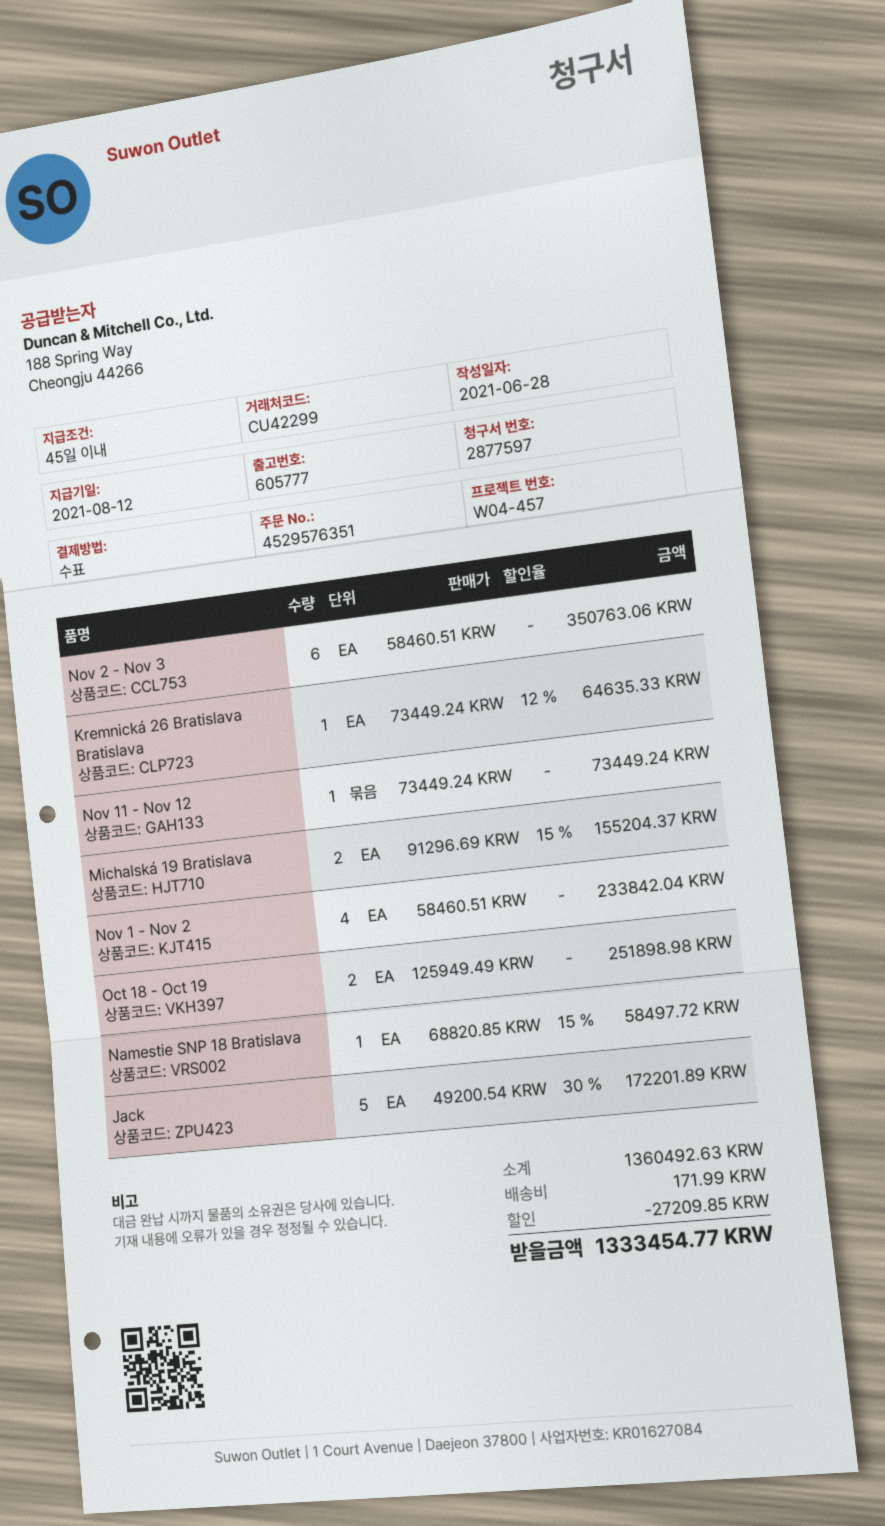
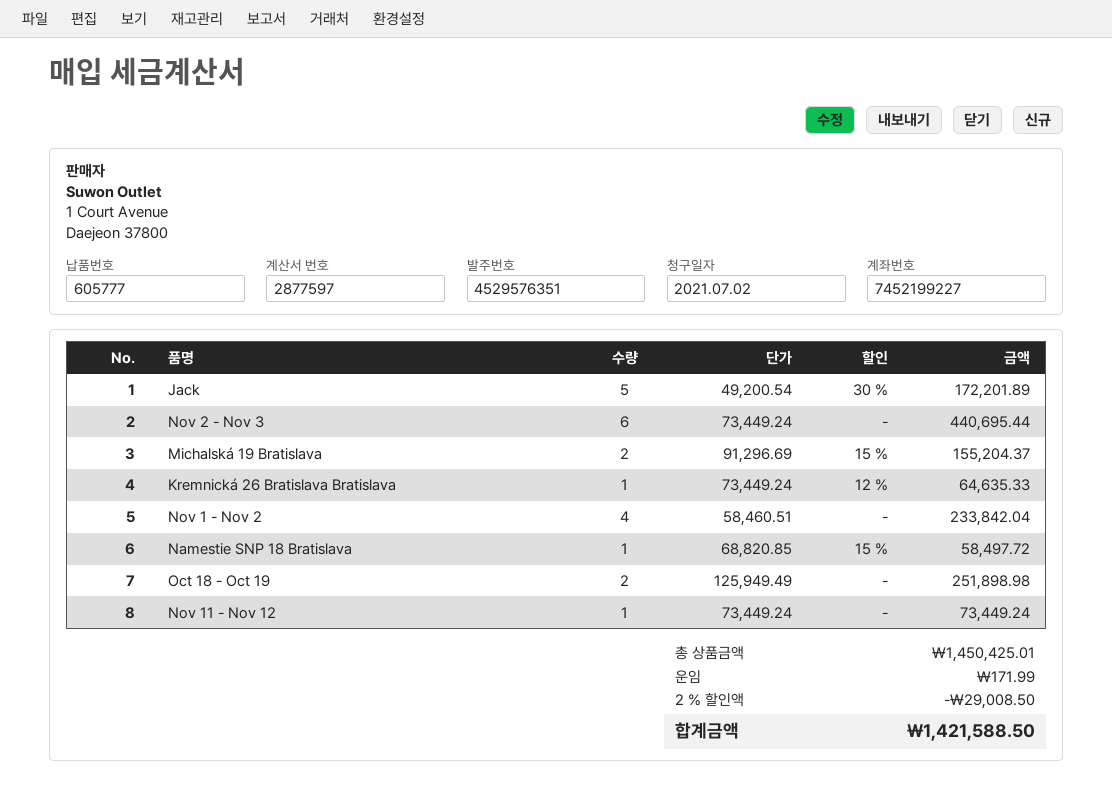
invoice date: 2021-06-28 -> 2021-07-02
Nov 2 - Nov 3: 6 x 58460.51 = 350763.06 -> 6 x 73449.24 = 440695.44
subtotal: 1360492.63 -> 1450425.01
discount: 27209.85 -> 29008.50
total: 1333454.77 -> 1421588.50

